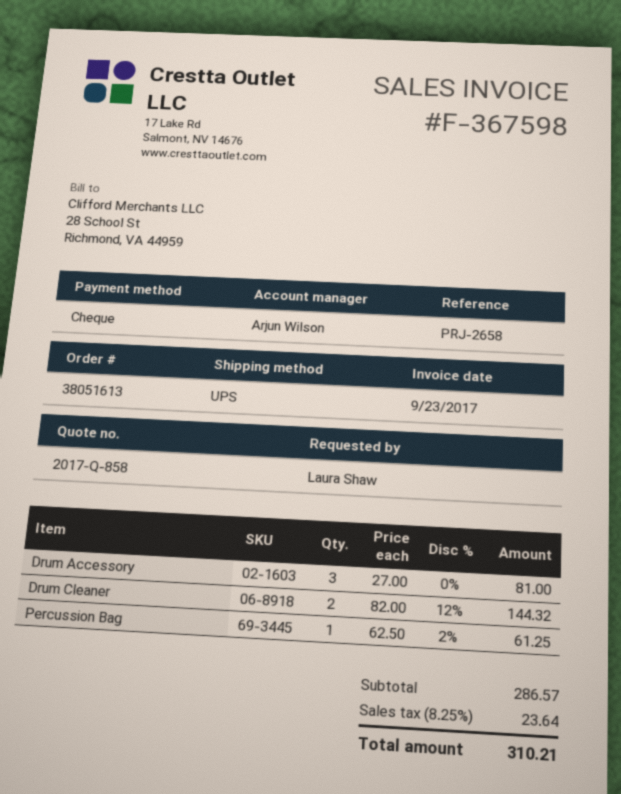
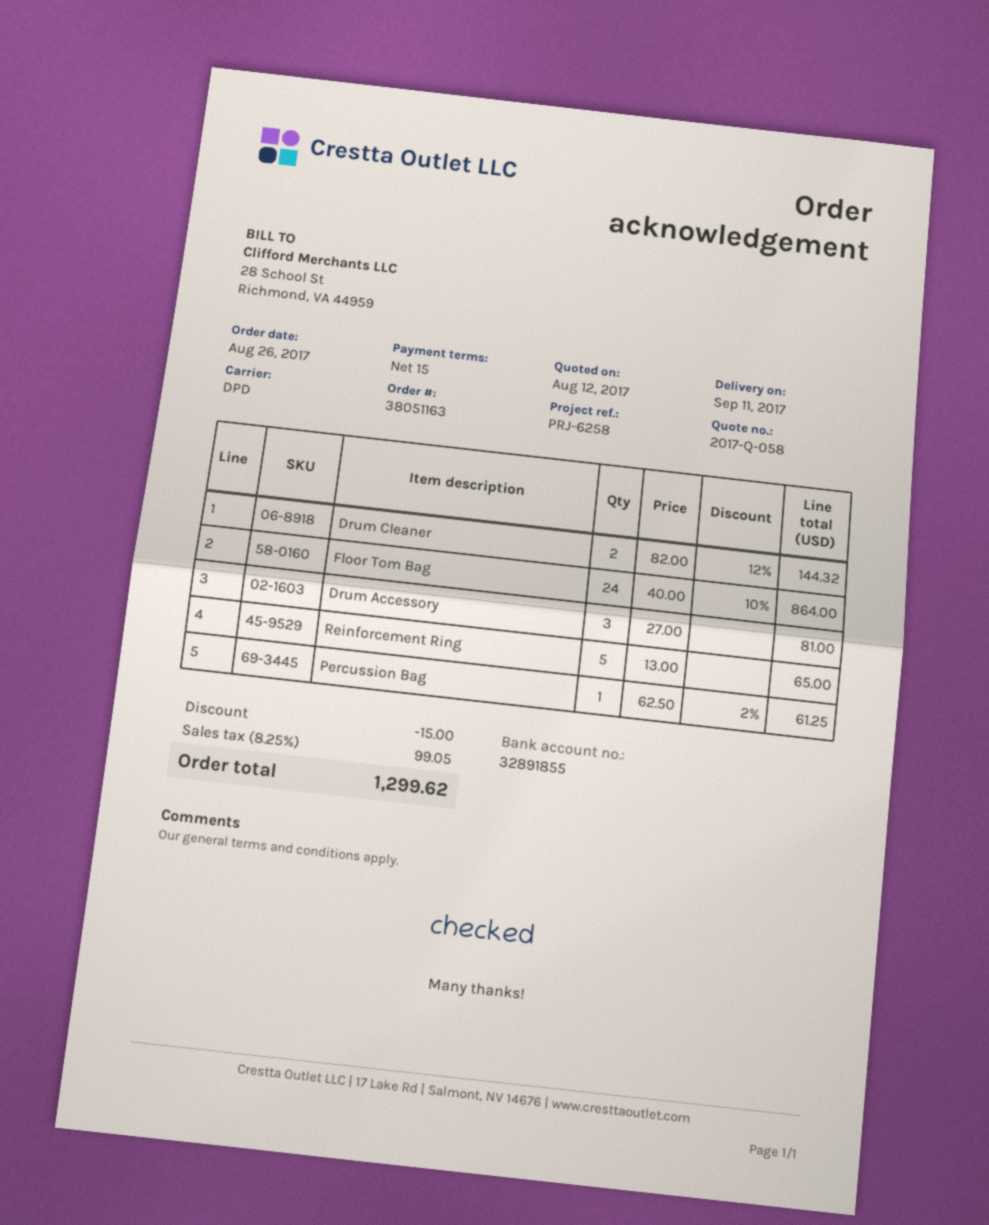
quote number: 2017-Q-858 -> 2017-Q-058
order number: 38051613 -> 38051163
reference: PRJ-2658 -> PRJ-6258
shipping method: UPS -> DPD
Floor Tom Bag: none -> 24 x 40.00 - 10% = 864.00
Reinforcement Ring: none -> 5 x 13.00 = 65.00
discount: none -> 15.00
tax: 8.25% = 23.64 -> 8.25% = 99.05
total: 310.21 -> 1299.62

